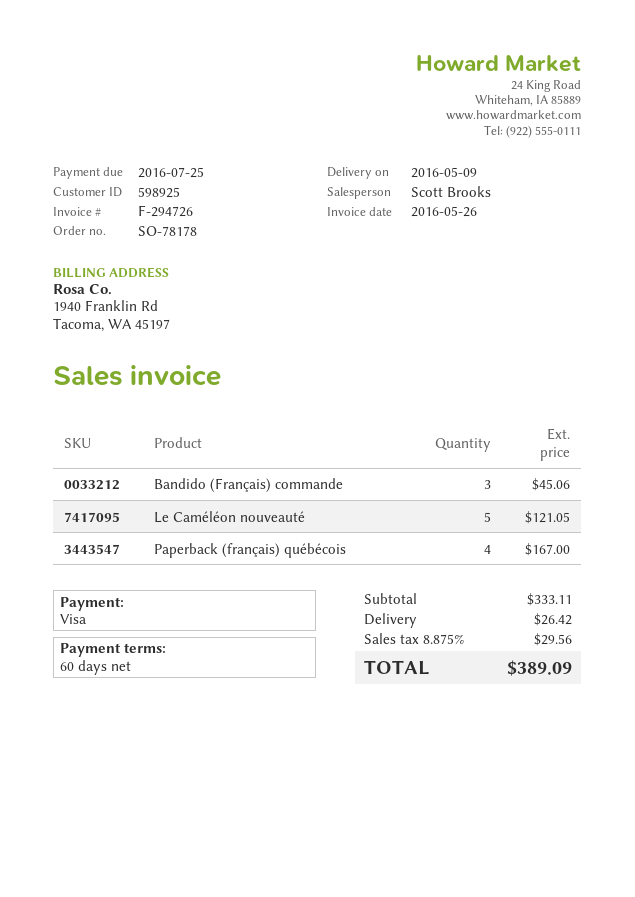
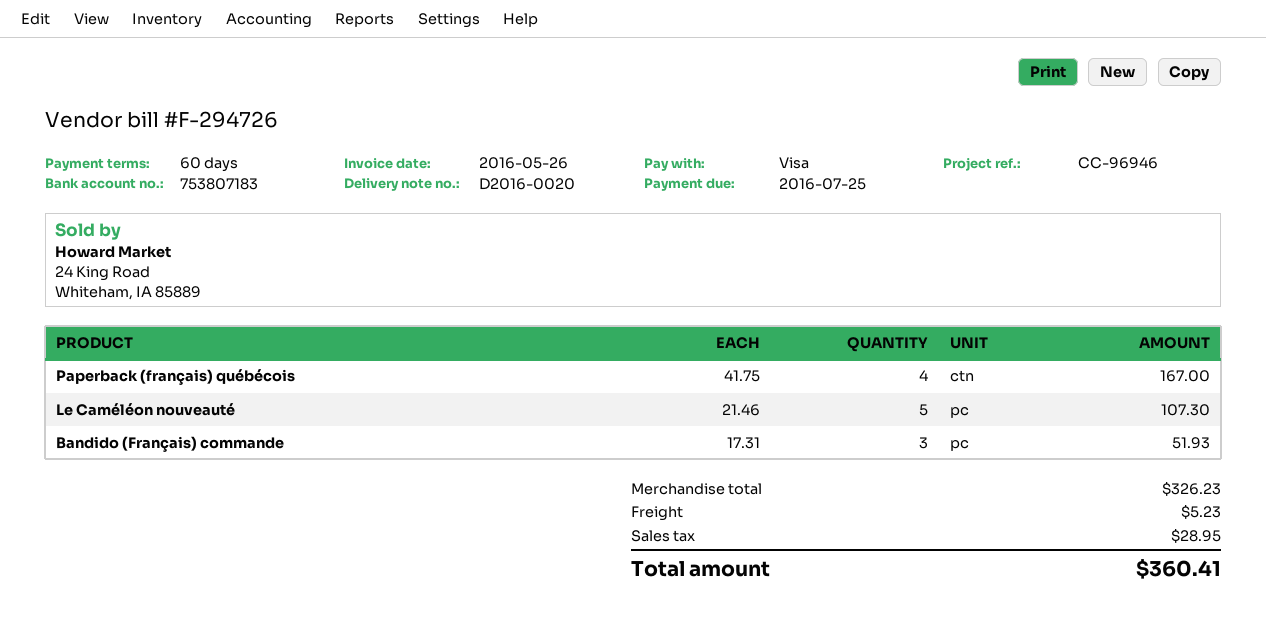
Bandido (Français) commande: 3 for 45.06 -> 3 for 51.93
Le Caméléon nouveauté: 5 for 121.05 -> 5 for 107.30
subtotal: 333.11 -> 326.23
shipping: 26.42 -> 5.23
tax: 29.56 -> 28.95
total: 389.09 -> 360.41

